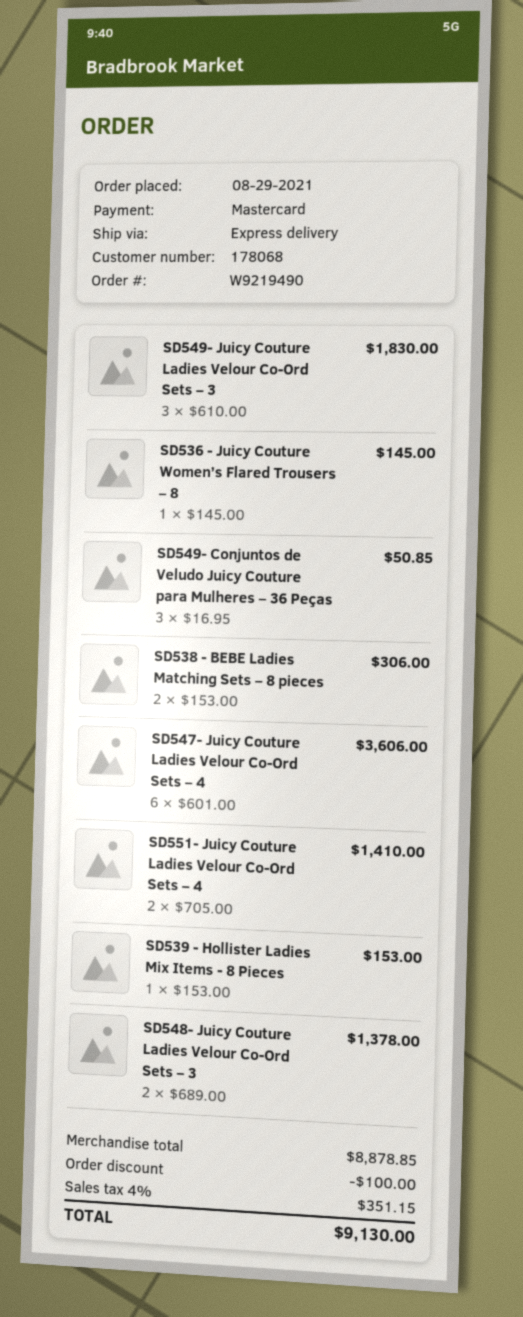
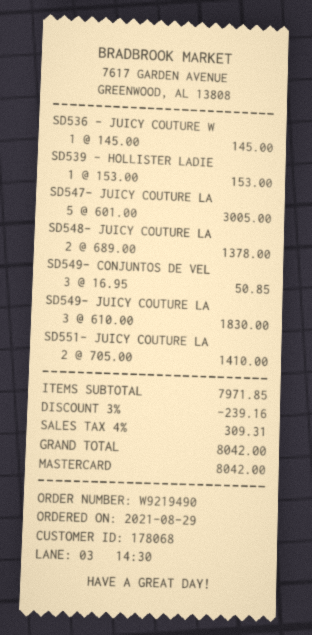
SD538 - BEBE Ladies Matching Sets – 8 pieces: 2 x 153.00 = 306.00 -> none
SD547- Juicy Couture Ladies Velour Co-Ord Sets – 4: 6 x 601.00 = 3606.00 -> 5 x 601.00 = 3005.00
subtotal: 8878.85 -> 7971.85
discount: 100.00 -> 239.16
tax: 4% = 351.15 -> 4% = 309.31
total: 9130.00 -> 8042.00

